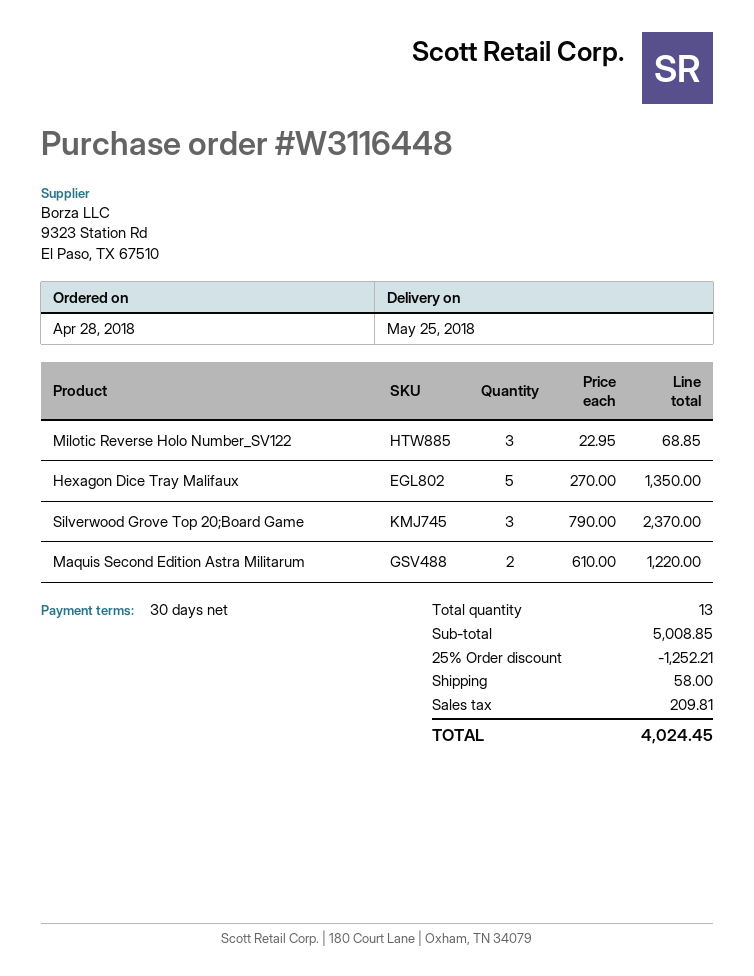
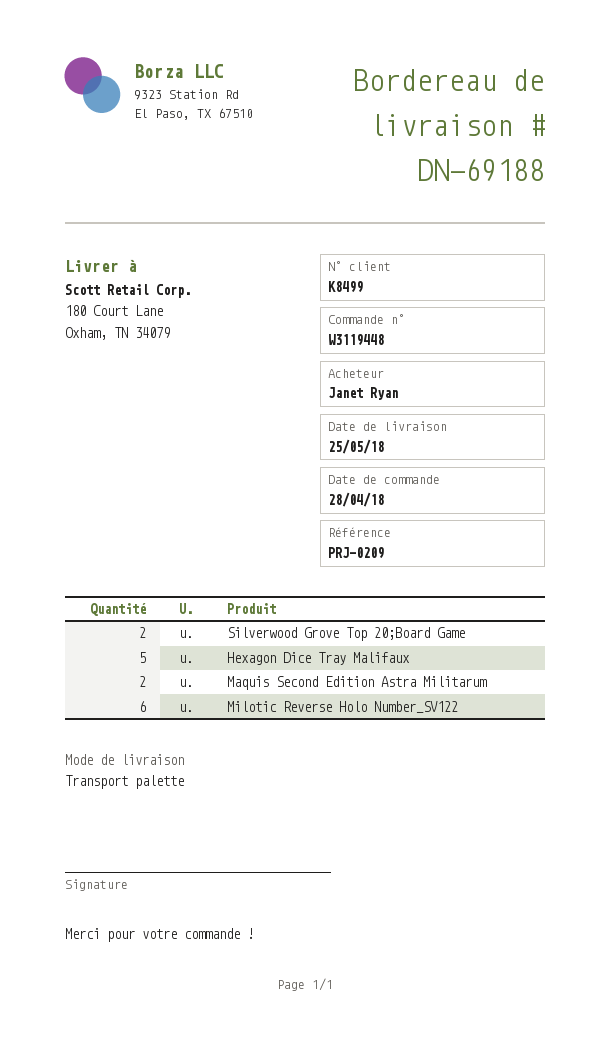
order number: W3116448 -> W3119448
Milotic Reverse Holo Number_SV122: 3 -> 6
Silverwood Grove Top 20;Board Game: 3 -> 2

